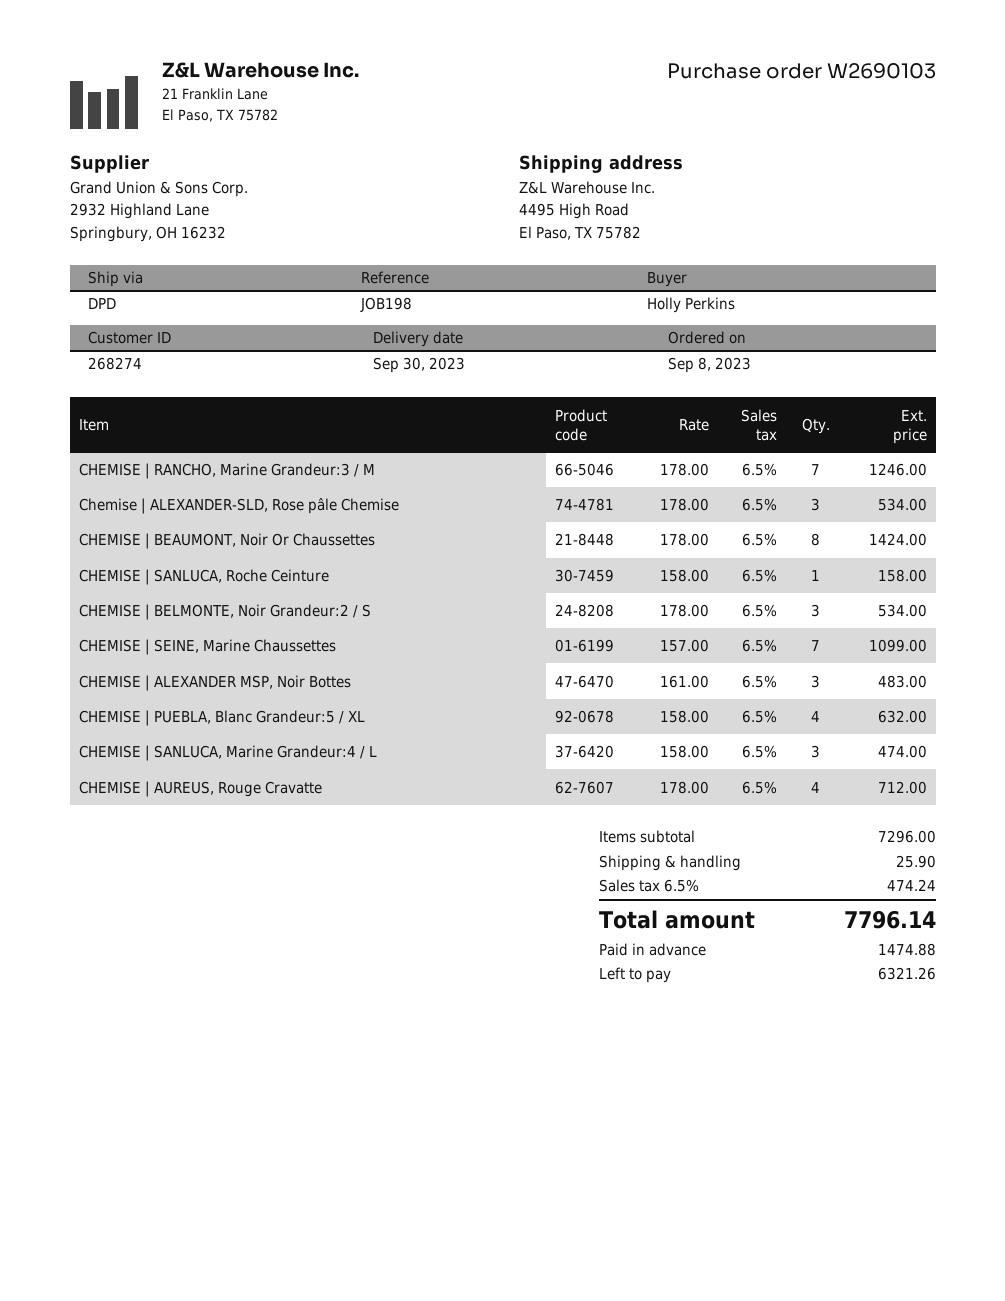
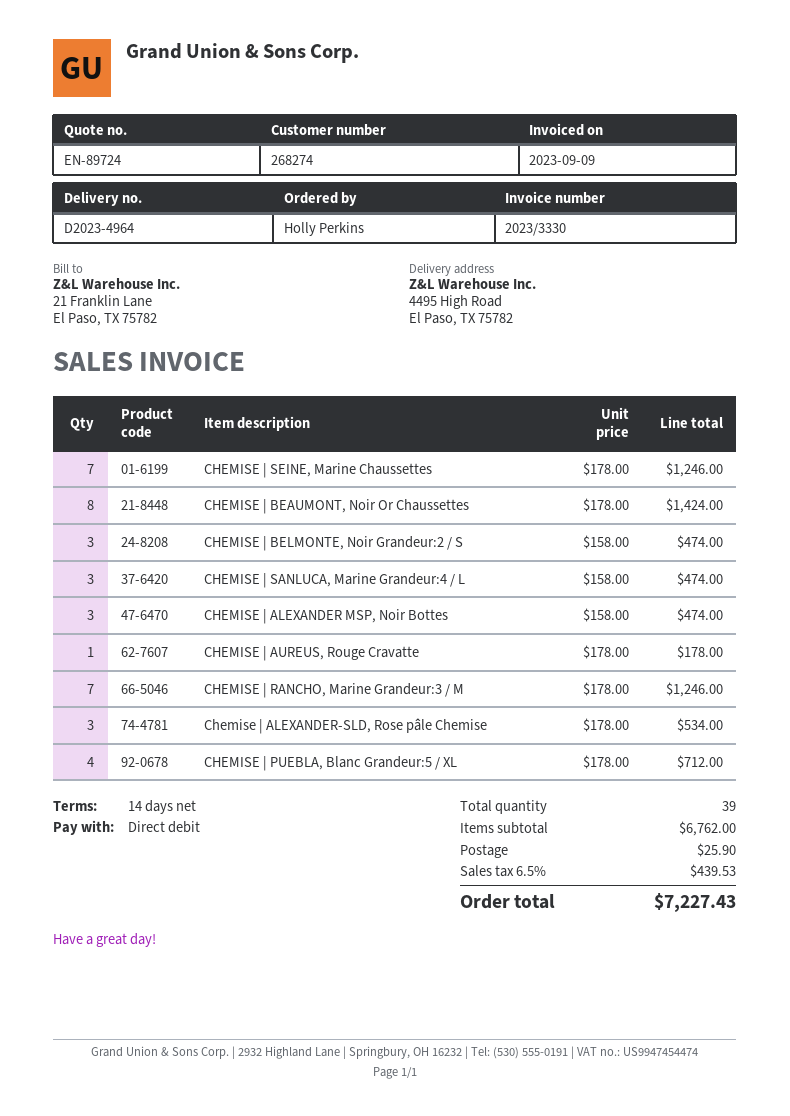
CHEMISE | SANLUCA, Roche Ceinture: 1 x 158.00 = 158.00 -> none
CHEMISE | BELMONTE, Noir Grandeur:2 / S: 3 x 178.00 = 534.00 -> 3 x 158.00 = 474.00
CHEMISE | SEINE, Marine Chaussettes: 7 x 157.00 = 1099.00 -> 7 x 178.00 = 1246.00
CHEMISE | ALEXANDER MSP, Noir Bottes: 3 x 161.00 = 483.00 -> 3 x 158.00 = 474.00
CHEMISE | PUEBLA, Blanc Grandeur:5 / XL: 4 x 158.00 = 632.00 -> 4 x 178.00 = 712.00
CHEMISE | AUREUS, Rouge Cravatte: 4 x 178.00 = 712.00 -> 1 x 178.00 = 178.00
subtotal: 7296.00 -> 6762.00
tax: 6.5% = 474.24 -> 6.5% = 439.53
total: 7796.14 -> 7227.43

